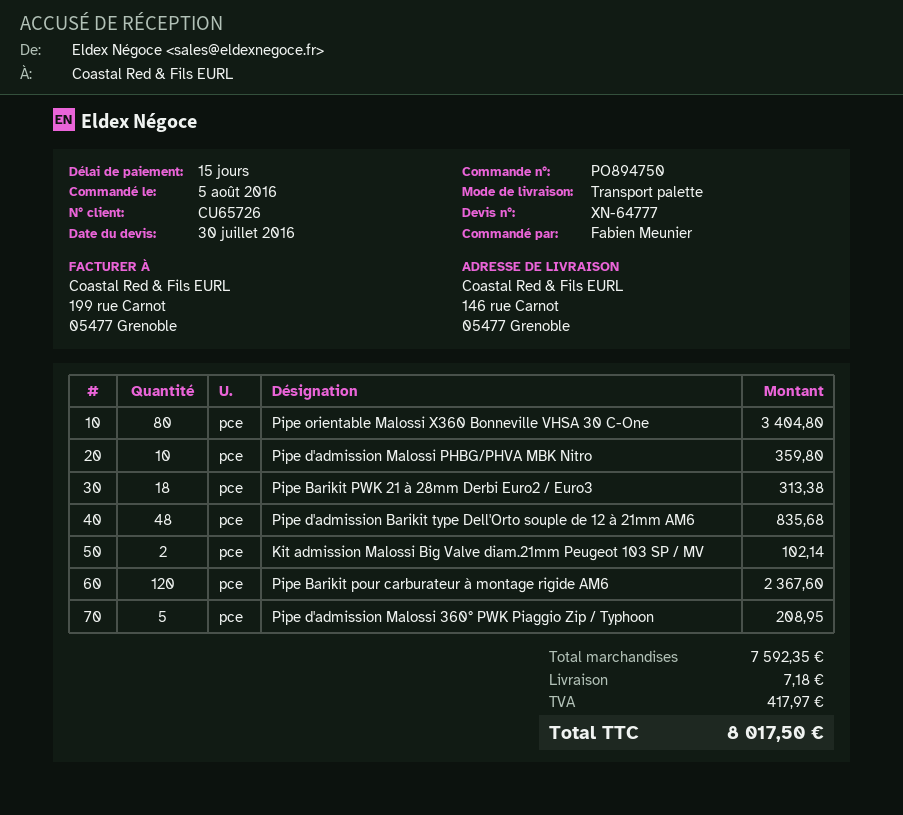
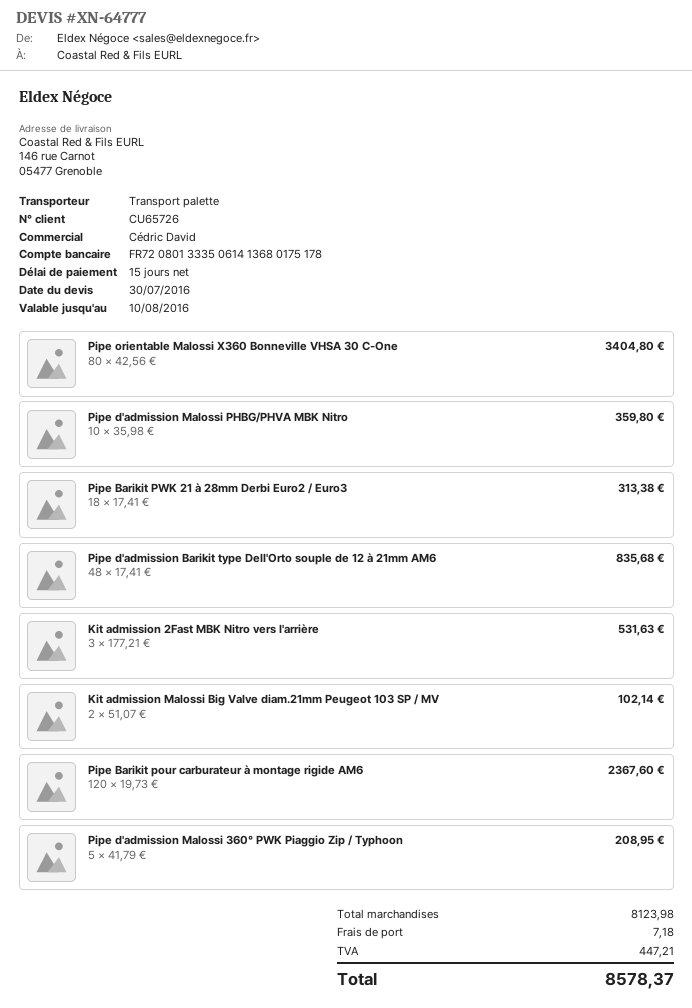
Kit admission 2Fast MBK Nitro vers l'arrière: none -> 3 for 531.63
subtotal: 7592.35 -> 8123.98
tax: 417.97 -> 447.21
total: 8017.50 -> 8578.37

